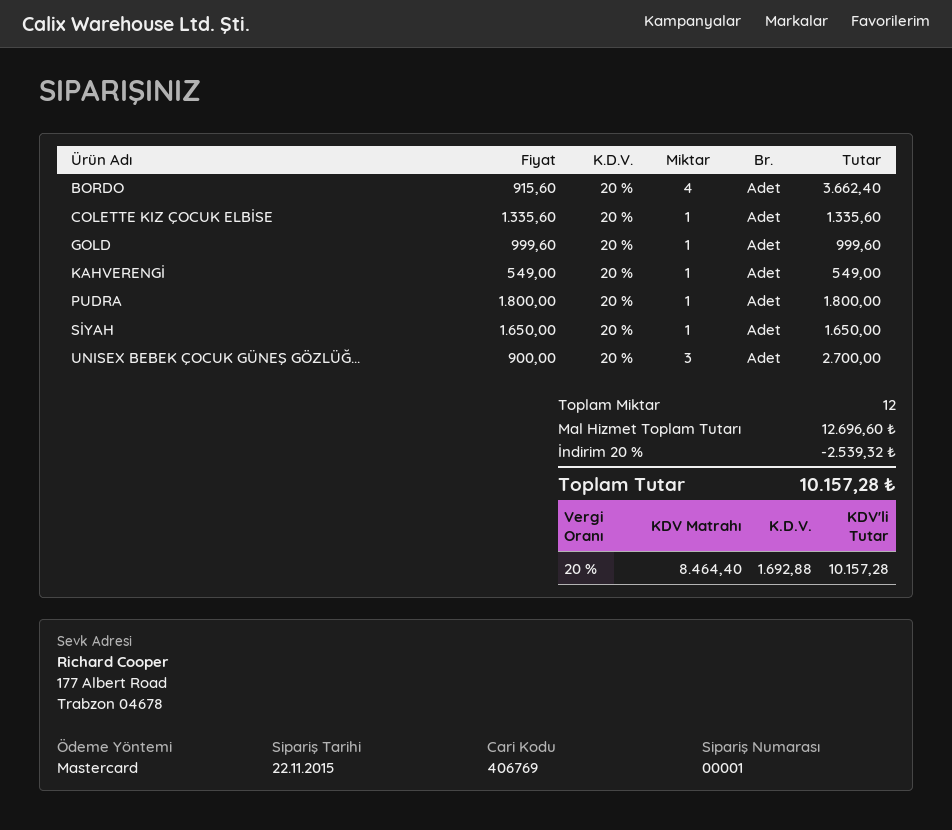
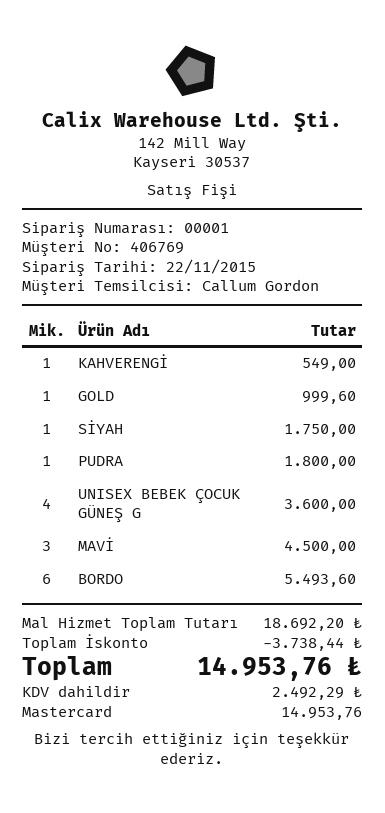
BORDO: 4 for 3662.40 -> 6 for 5493.60
COLETTE KIZ ÇOCUK ELBİSE: 1 for 1335.60 -> none
SİYAH: 1 for 1650.00 -> 1 for 1750.00
UNISEX BEBEK ÇOCUK GÜNEŞ GÖZLÜĞ...: 3 for 2700.00 -> 4 for 3600.00
MAVİ: none -> 3 for 4500.00
subtotal: 12696.60 -> 18692.20
discount: 2539.32 -> 3738.44
tax: 1692.88 -> 2492.29
total: 10157.28 -> 14953.76

